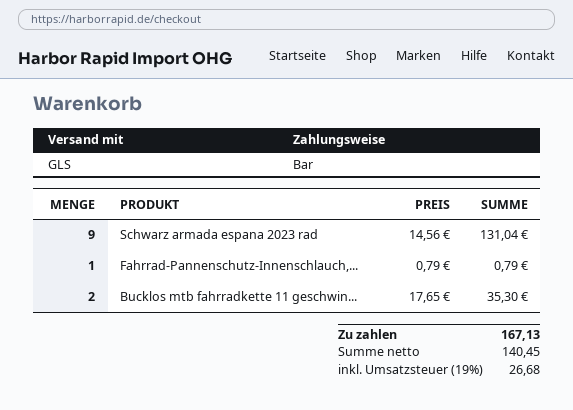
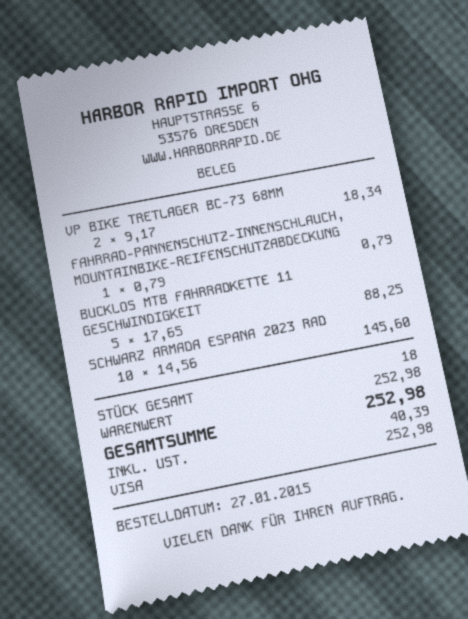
payment method: cash -> Visa
Schwarz armada espana 2023 rad: 9 x 14.56 = 131.04 -> 10 x 14.56 = 145.60
Bucklos mtb fahrradkette 11 geschwin...: 2 x 17.65 = 35.30 -> 5 x 17.65 = 88.25
VP BIKE TRETLAGER BC-73 68MM: none -> 2 x 9.17 = 18.34
tax: 26.68 -> 40.39
total: 167.13 -> 252.98

